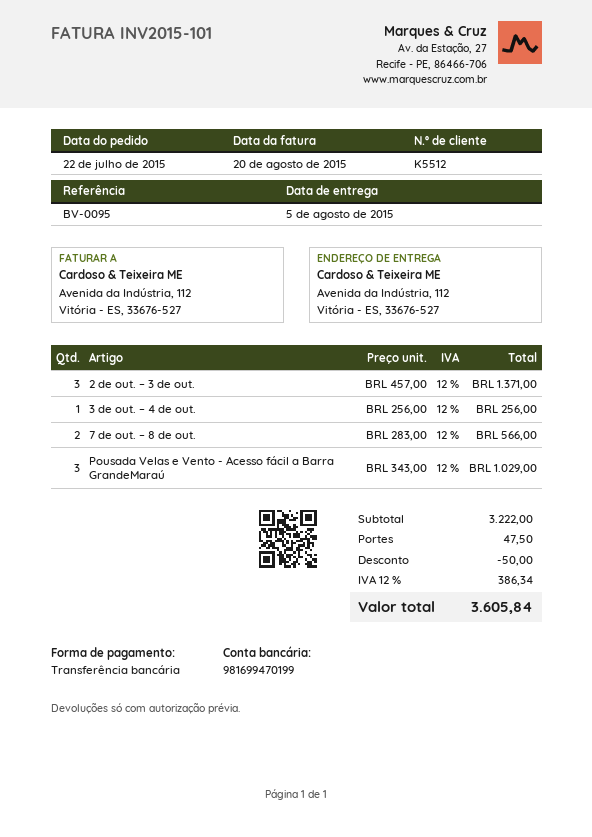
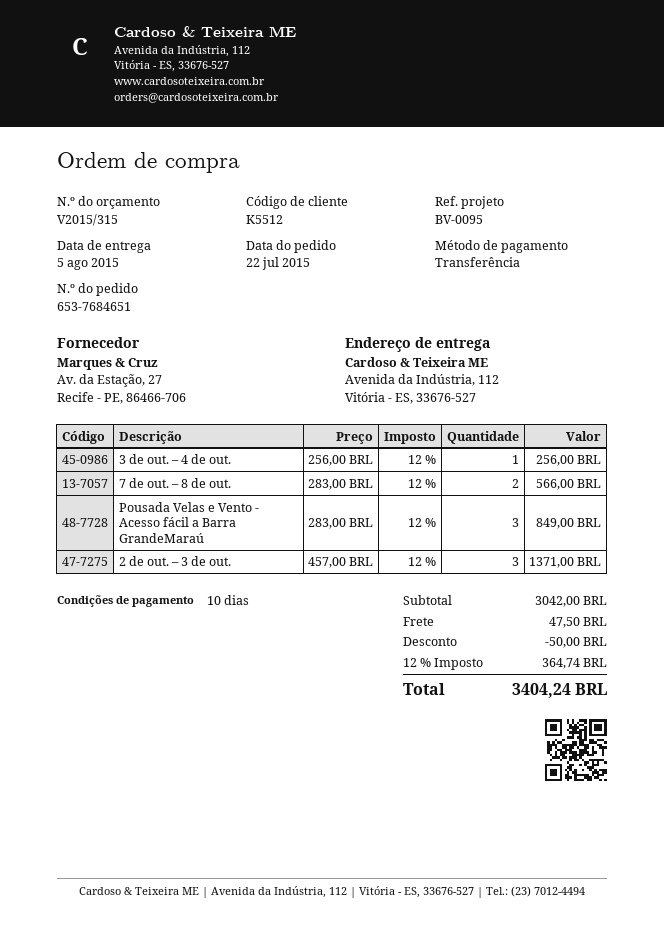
Pousada Velas e Vento - Acesso fácil a Barra GrandeMaraú: 3 x 343.00 = 1029.00 -> 3 x 283.00 = 849.00
subtotal: 3222.00 -> 3042.00
tax: 12% = 386.34 -> 12% = 364.74
total: 3605.84 -> 3404.24

